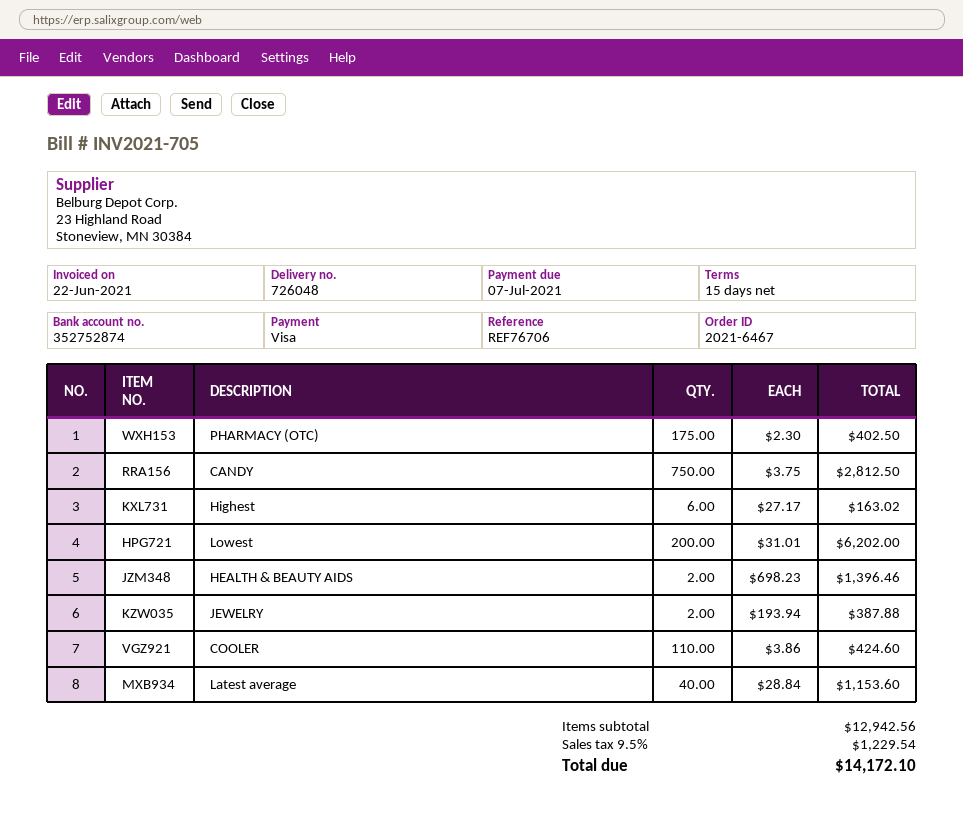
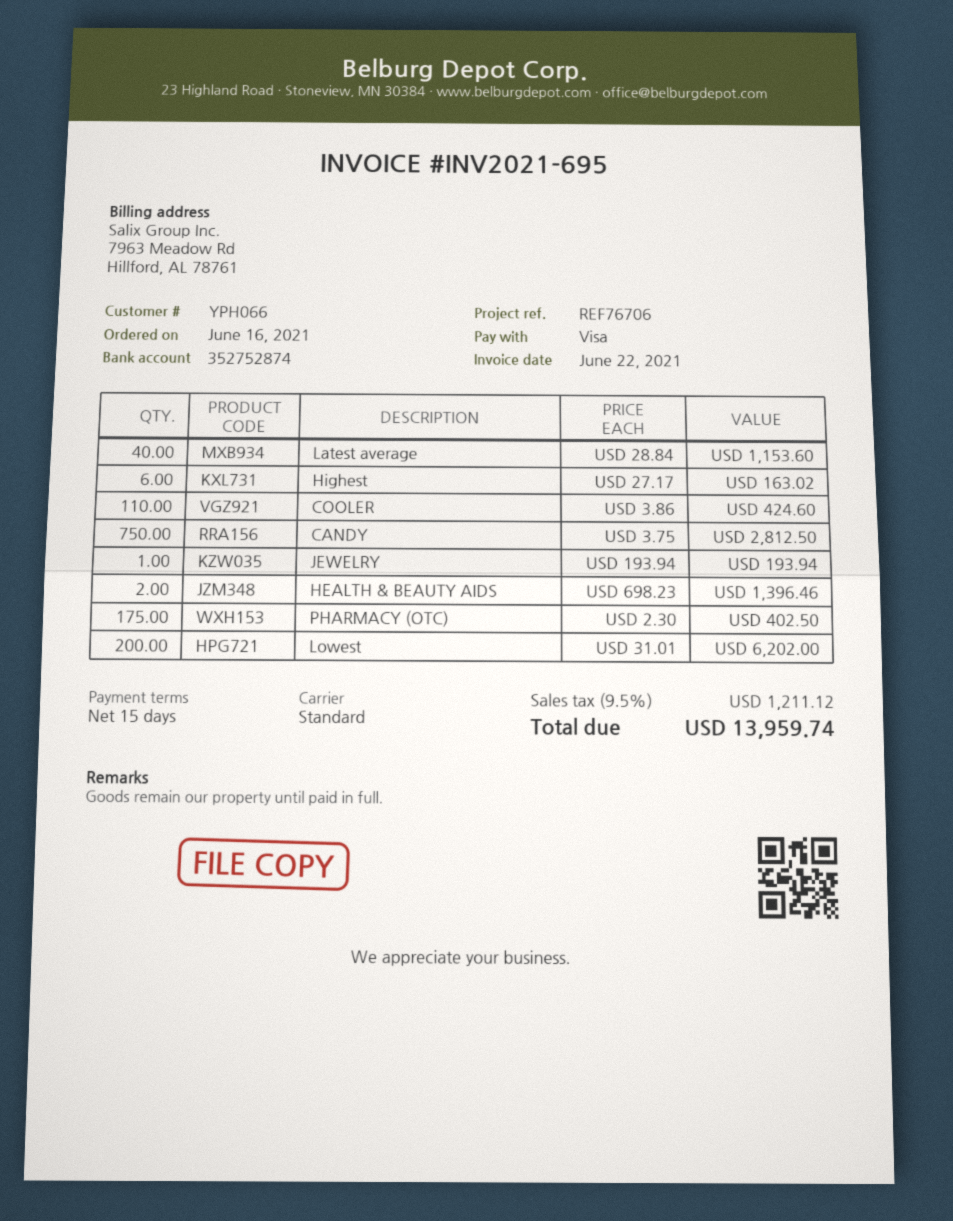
invoice number: INV2021-705 -> INV2021-695
JEWELRY: 2 x 193.94 = 387.88 -> 1 x 193.94 = 193.94
tax: 9.5% = 1229.54 -> 9.5% = 1211.12
total: 14172.10 -> 13959.74

